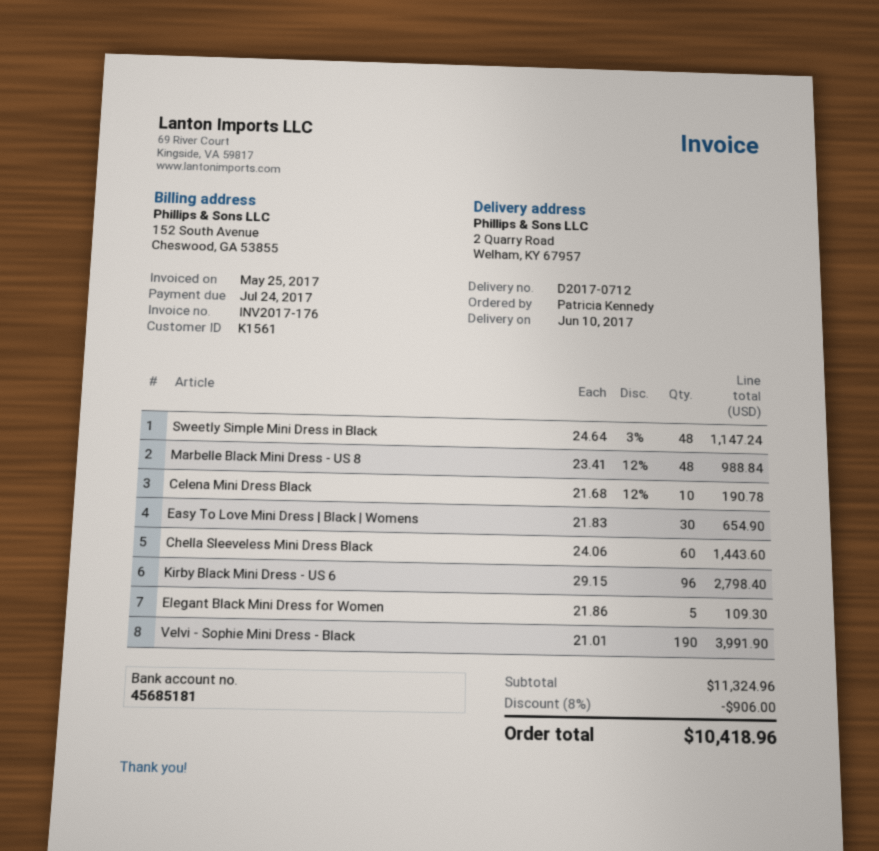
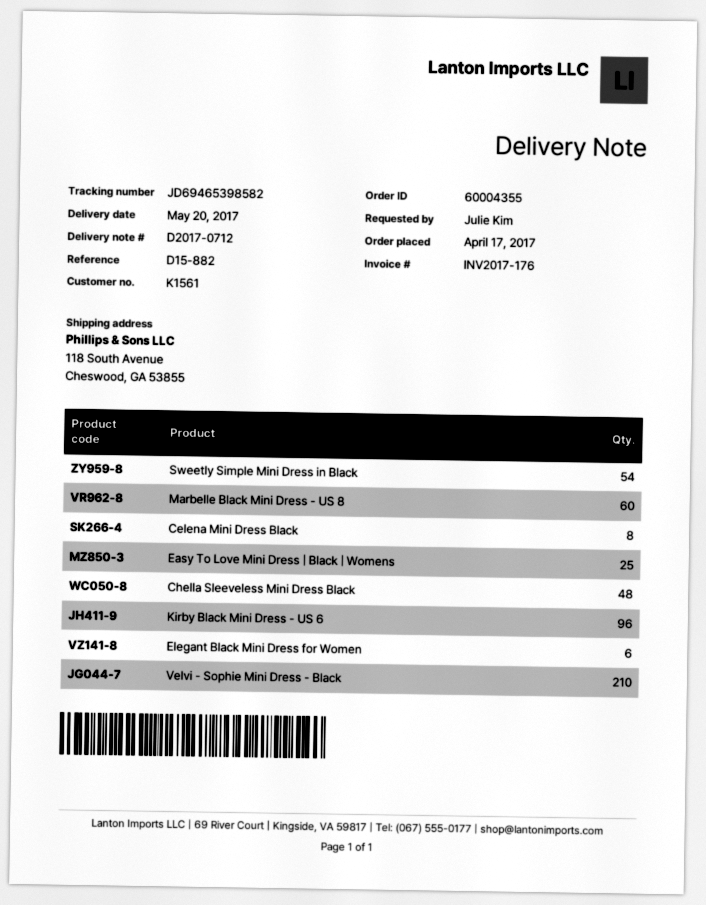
delivery date: 2017-06-10 -> 2017-05-20
ordered by: Patricia Kennedy -> Julie Kim
ship to: 2 Quarry Road, Welham, KY 67957 -> 118 South Avenue, Cheswood, GA 53855
Sweetly Simple Mini Dress in Black: 48 -> 54
Marbelle Black Mini Dress - US 8: 48 -> 60
Celena Mini Dress Black: 10 -> 8
Easy To Love Mini Dress | Black | Womens: 30 -> 25
Chella Sleeveless Mini Dress Black: 60 -> 48
Elegant Black Mini Dress for Women: 5 -> 6
Velvi - Sophie Mini Dress - Black: 190 -> 210

